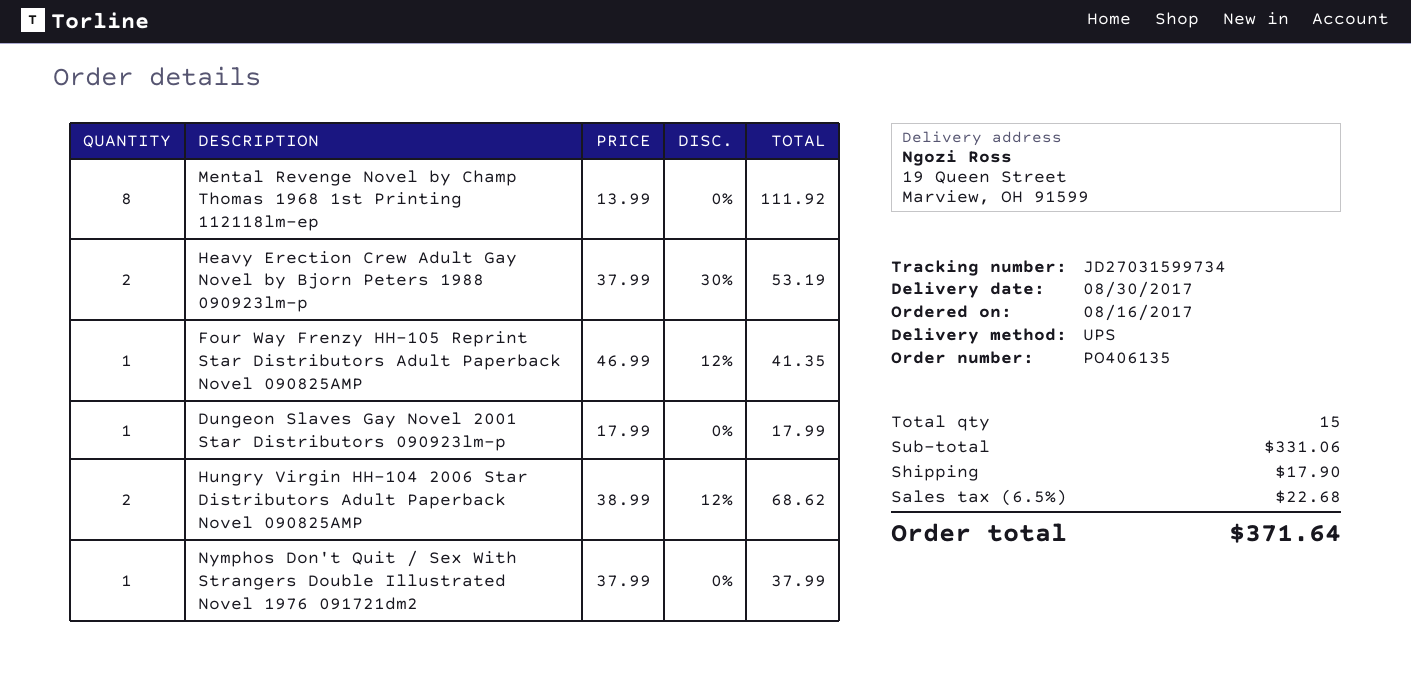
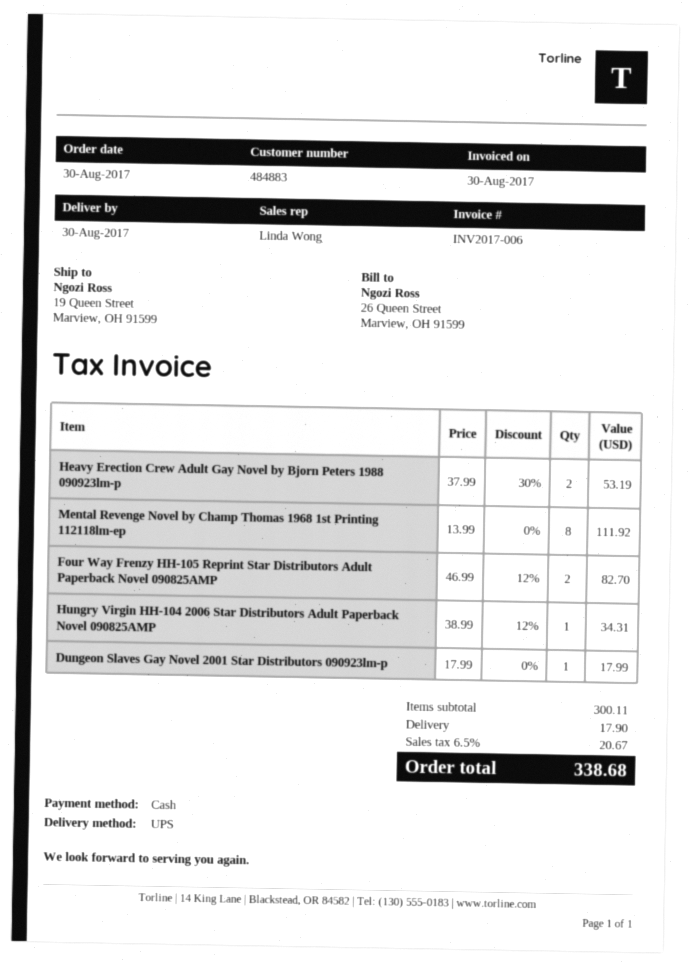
order date: 2017-08-16 -> 2017-08-30
Four Way Frenzy HH-105 Reprint Star Distributors Adult Paperback Novel 090825AMP: 1 x 46.99 - 12% = 41.35 -> 2 x 46.99 - 12% = 82.70
Hungry Virgin HH-104 2006 Star Distributors Adult Paperback Novel 090825AMP: 2 x 38.99 - 12% = 68.62 -> 1 x 38.99 - 12% = 34.31
Nymphos Don't Quit / Sex With Strangers Double Illustrated Novel 1976 091721dm2: 1 x 37.99 = 37.99 -> none
subtotal: 331.06 -> 300.11
tax: 6.5% = 22.68 -> 6.5% = 20.67
total: 371.64 -> 338.68

